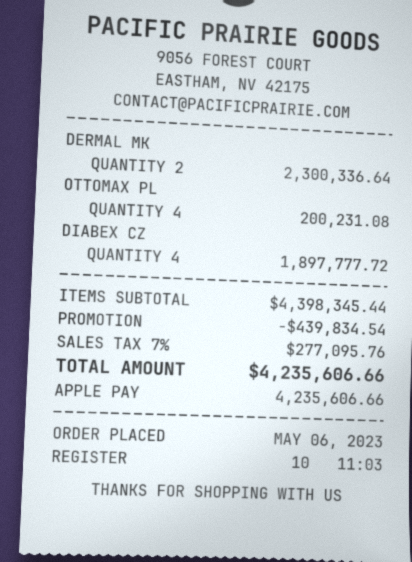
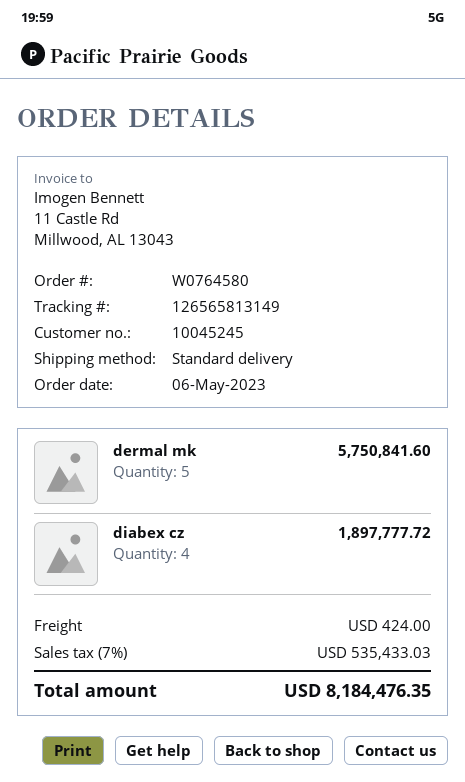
DERMAL MK: 2 for 2300336.64 -> 5 for 5750841.60
OTTOMAX PL: 4 for 200231.08 -> none
discount: 439834.54 -> none
shipping: none -> 424.00
tax: 7% = 277095.76 -> 7% = 535433.03
total: 4235606.66 -> 8184476.35

